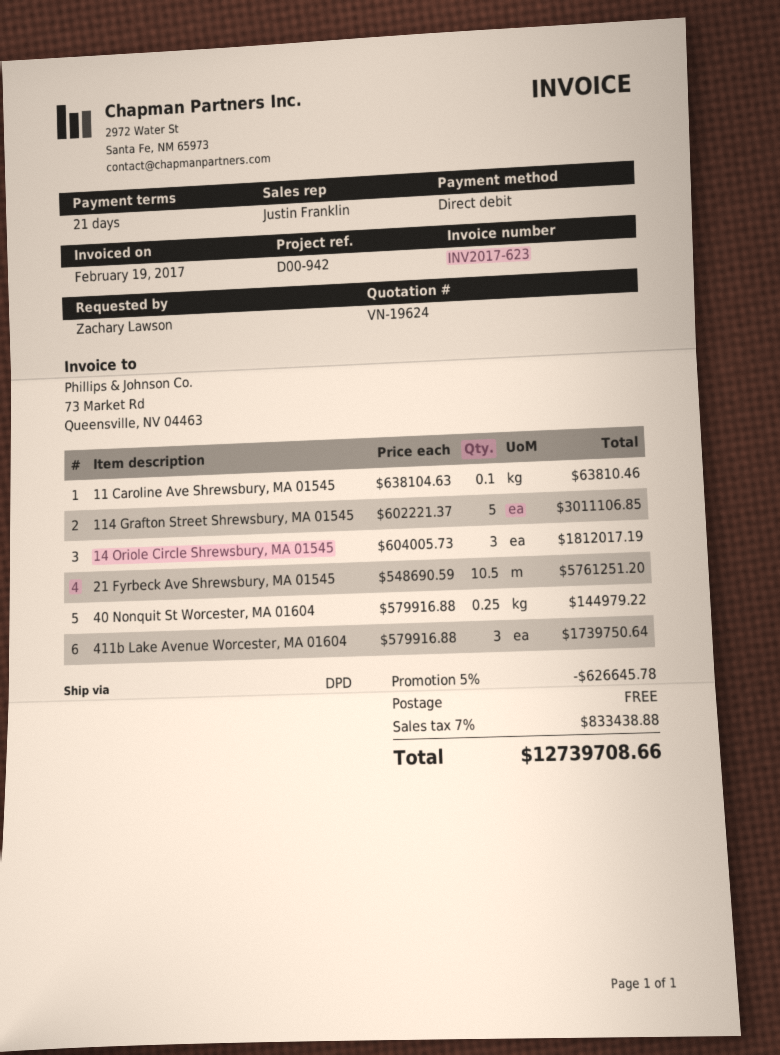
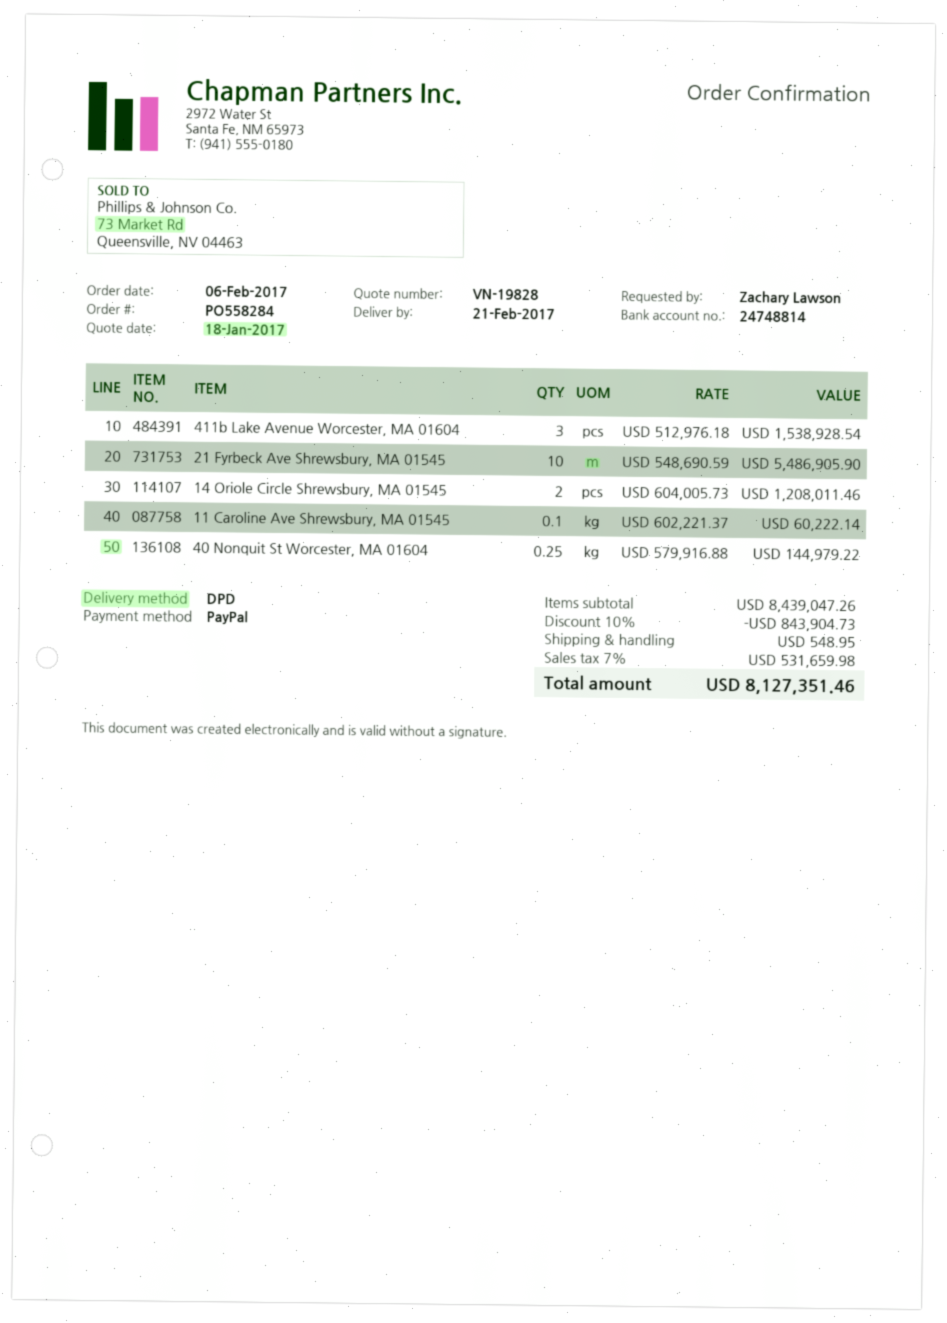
quote number: VN-19624 -> VN-19828
payment method: direct debit -> PayPal
11 Caroline Ave Shrewsbury, MA 01545: 0.1 x 638104.63 = 63810.46 -> 0.1 x 602221.37 = 60222.14
114 Grafton Street Shrewsbury, MA 01545: 5 x 602221.37 = 3011106.85 -> none
14 Oriole Circle Shrewsbury, MA 01545: 3 x 604005.73 = 1812017.19 -> 2 x 604005.73 = 1208011.46
21 Fyrbeck Ave Shrewsbury, MA 01545: 10.5 x 548690.59 = 5761251.20 -> 10 x 548690.59 = 5486905.90
411b Lake Avenue Worcester, MA 01604: 3 x 579916.88 = 1739750.64 -> 3 x 512976.18 = 1538928.54
discount: 5% = 626645.78 -> 10% = 843904.73
shipping: 0.00 -> 548.95
tax: 7% = 833438.88 -> 7% = 531659.98
total: 12739708.66 -> 8127351.46

